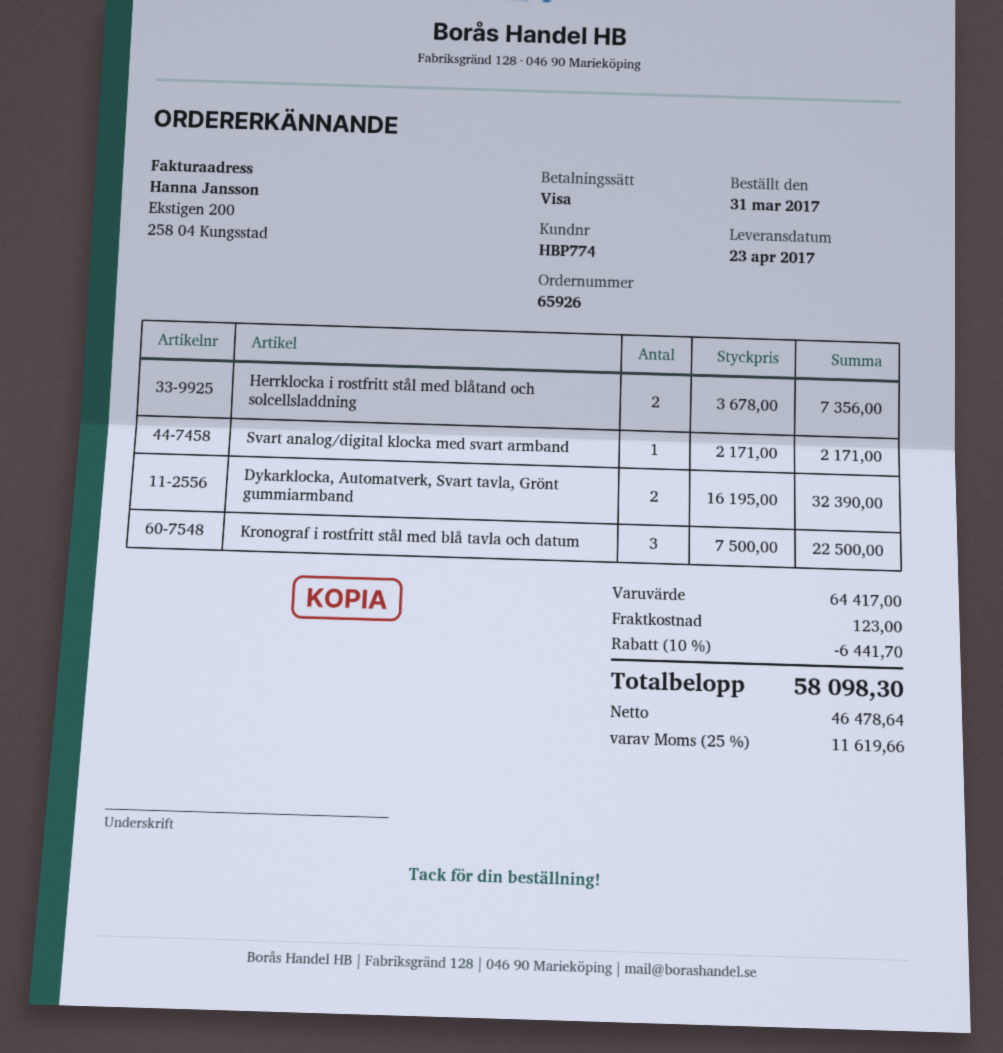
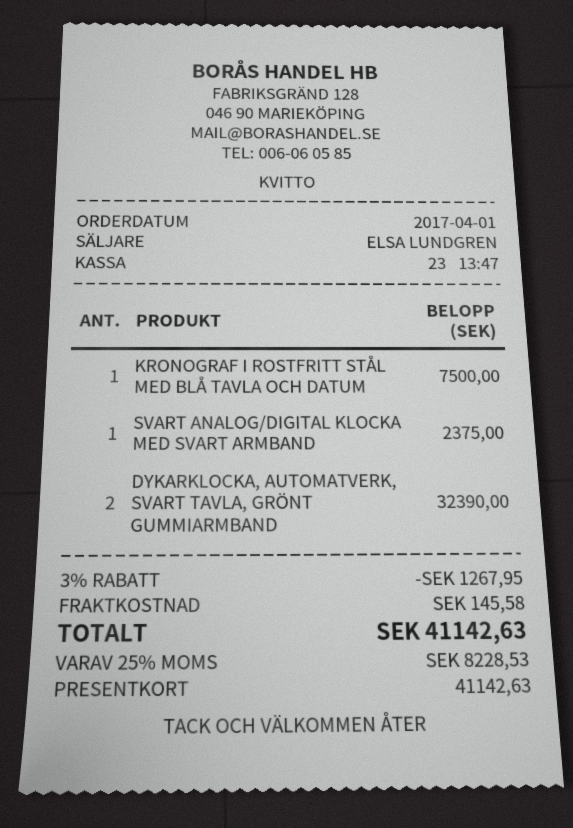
order date: 2017-03-31 -> 2017-04-01
payment method: Visa -> gift card
Herrklocka i rostfritt stål med blåtand och solcellsladdning: 2 for 7356.00 -> none
Svart analog/digital klocka med svart armband: 1 for 2171.00 -> 1 for 2375.00
Kronograf i rostfritt stål med blå tavla och datum: 3 for 22500.00 -> 1 for 7500.00
discount: 10% = 6441.70 -> 3% = 1267.95
shipping: 123.00 -> 145.58
tax: 25% = 11619.66 -> 25% = 8228.53
total: 58098.30 -> 41142.63

